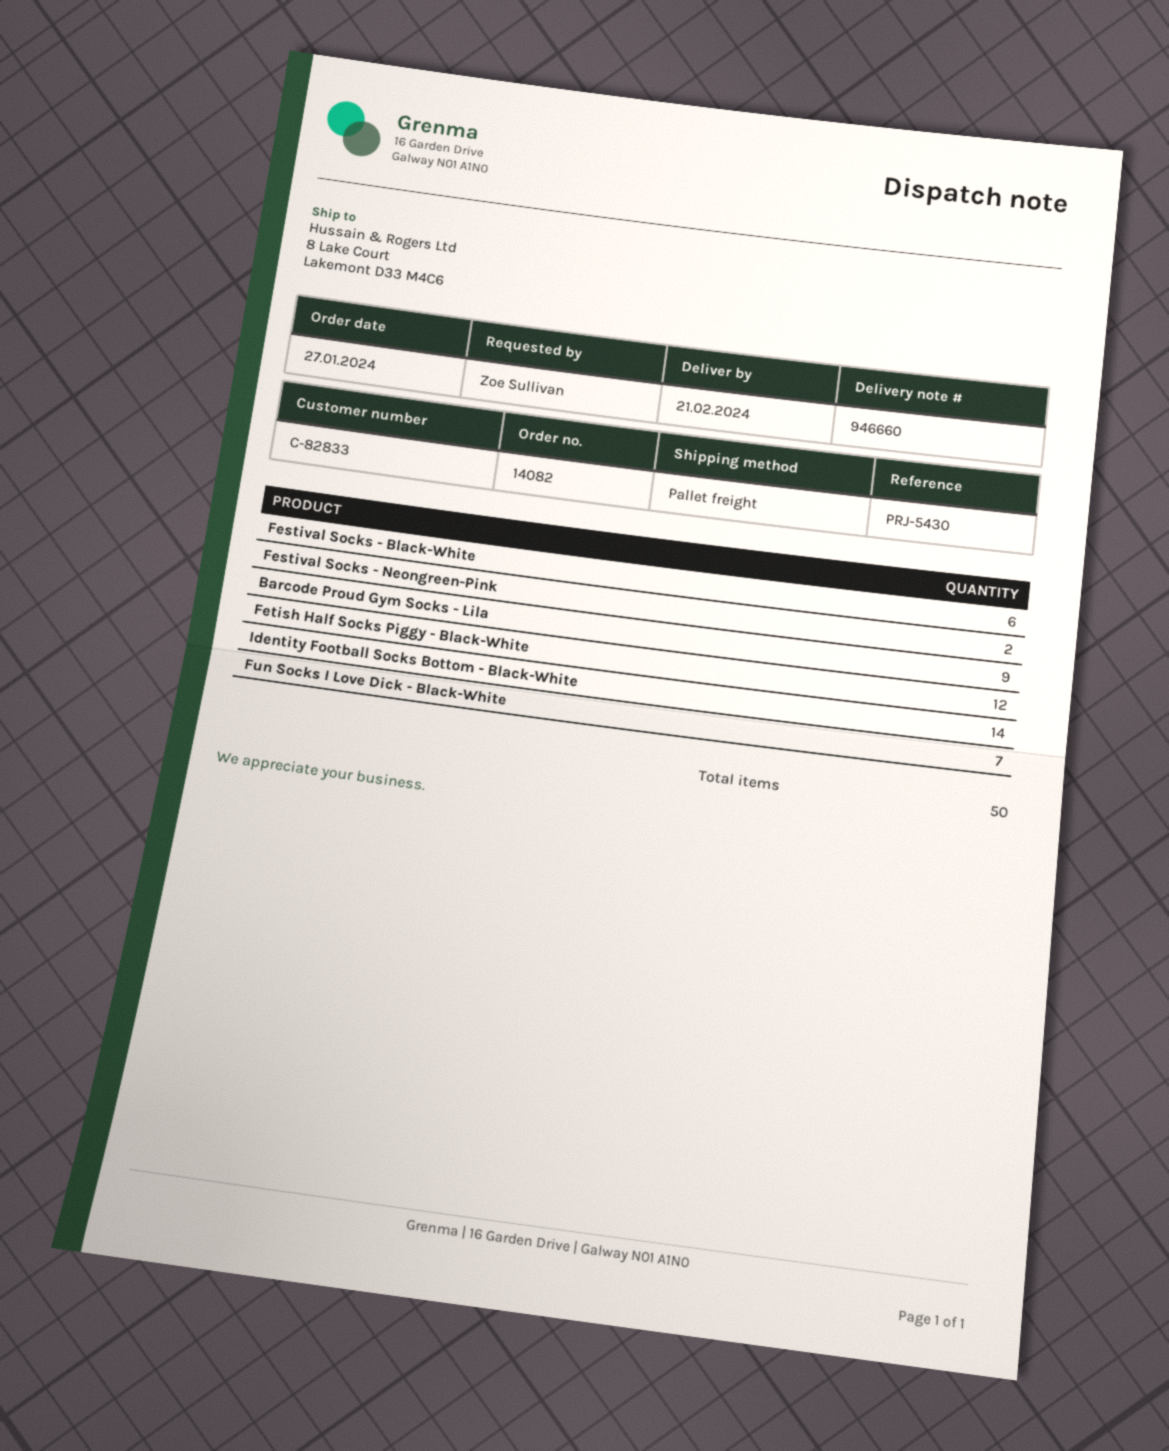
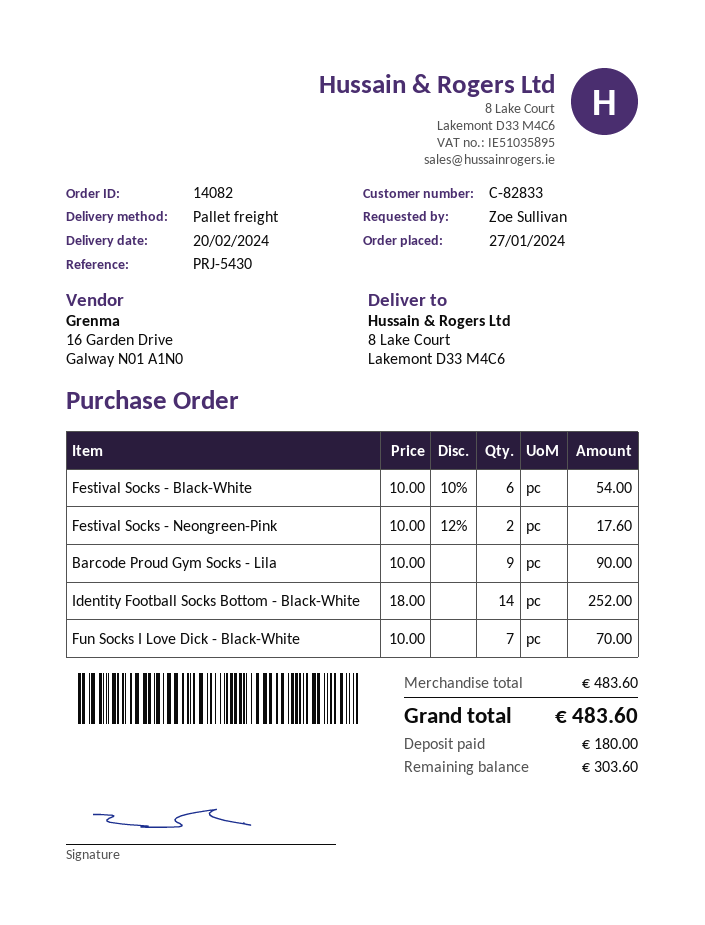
delivery date: 2024-02-21 -> 2024-02-20
Fetish Half Socks Piggy - Black-White: 12 -> none

